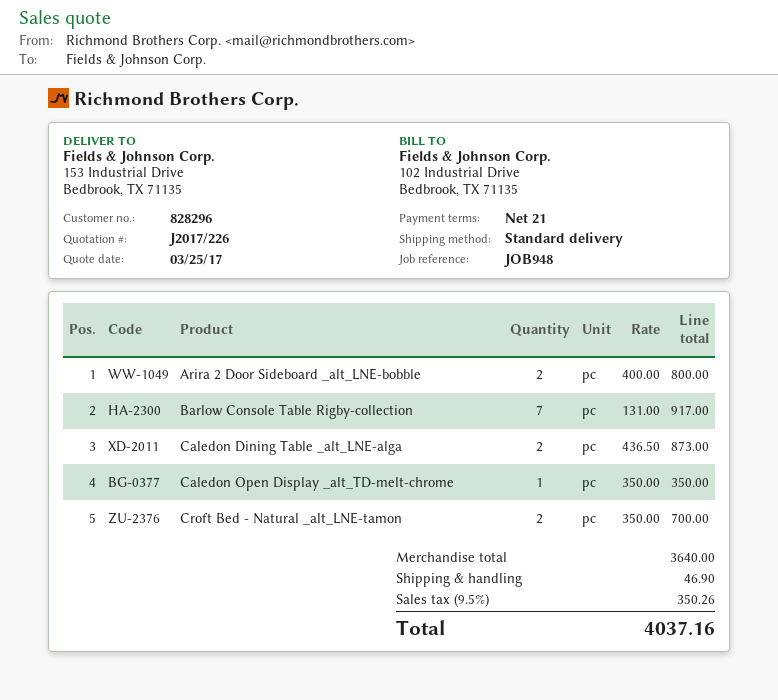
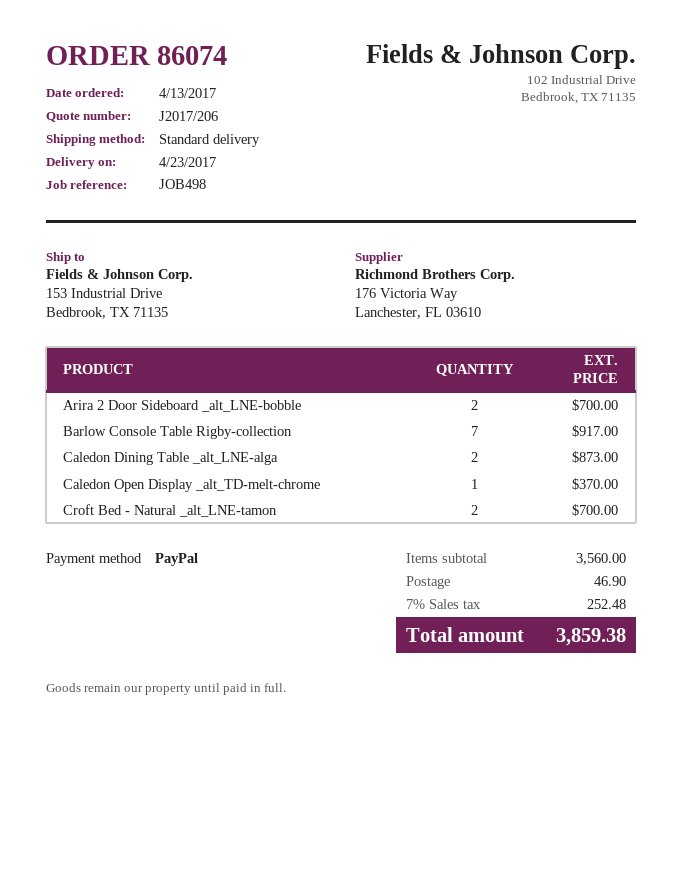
quote number: J2017/226 -> J2017/206
reference: JOB948 -> JOB498
Arira 2 Door Sideboard _alt_LNE-bobble: 2 for 800.00 -> 2 for 700.00
Caledon Open Display _alt_TD-melt-chrome: 1 for 350.00 -> 1 for 370.00
subtotal: 3640.00 -> 3560.00
tax: 9.5% = 350.26 -> 7% = 252.48
total: 4037.16 -> 3859.38

